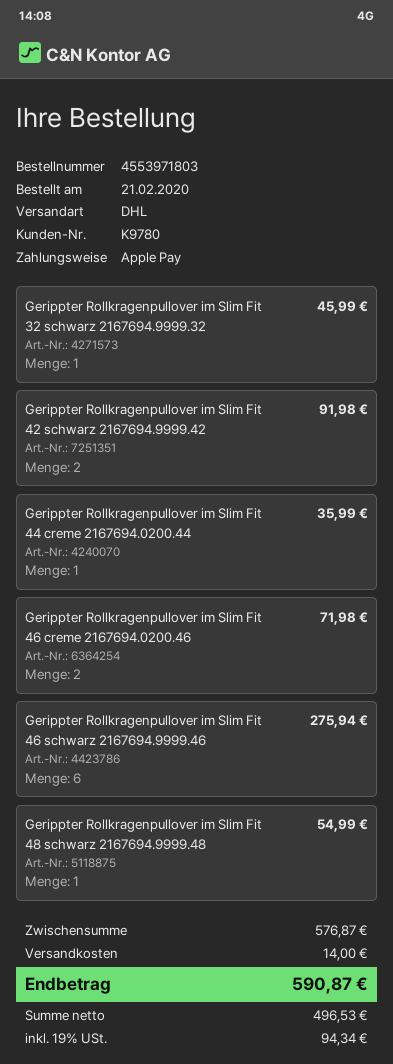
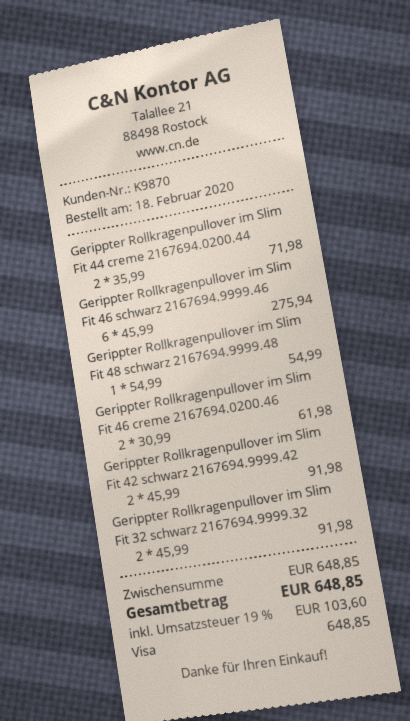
order date: 2020-02-21 -> 2020-02-18
customer number: K9780 -> K9870
payment method: Apple Pay -> Visa
Gerippter Rollkragenpullover im Slim Fit 32 schwarz 2167694.9999.32: 1 for 45.99 -> 2 for 91.98
Gerippter Rollkragenpullover im Slim Fit 44 creme 2167694.0200.44: 1 for 35.99 -> 2 for 71.98
Gerippter Rollkragenpullover im Slim Fit 46 creme 2167694.0200.46: 2 for 71.98 -> 2 for 61.98
subtotal: 576.87 -> 648.85
shipping: 14.00 -> none
tax: 19% = 94.34 -> 19% = 103.60
total: 590.87 -> 648.85

